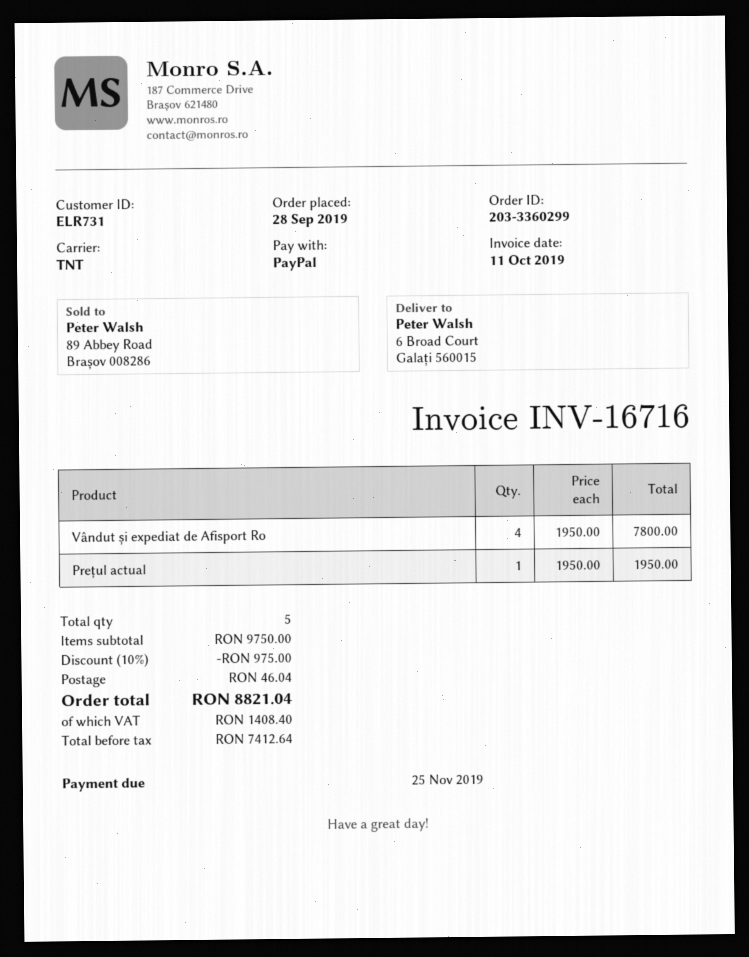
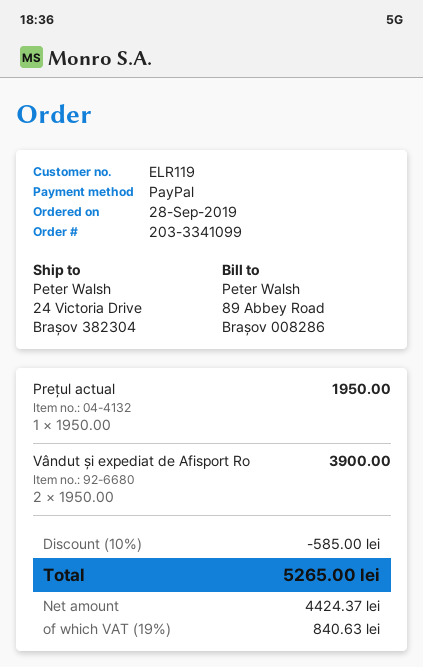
order number: 203-3360299 -> 203-3341099
customer number: ELR731 -> ELR119
ship to: 6 Broad Court, Galați 560015 -> 24 Victoria Drive, Brașov 382304
Vândut și expediat de Afisport Ro: 4 x 1950.00 = 7800.00 -> 2 x 1950.00 = 3900.00
discount: 10% = 975.00 -> 10% = 585.00
shipping: 46.04 -> none
net: 7412.64 -> 4424.37
tax: 1408.40 -> 840.63
total: 8821.04 -> 5265.00

